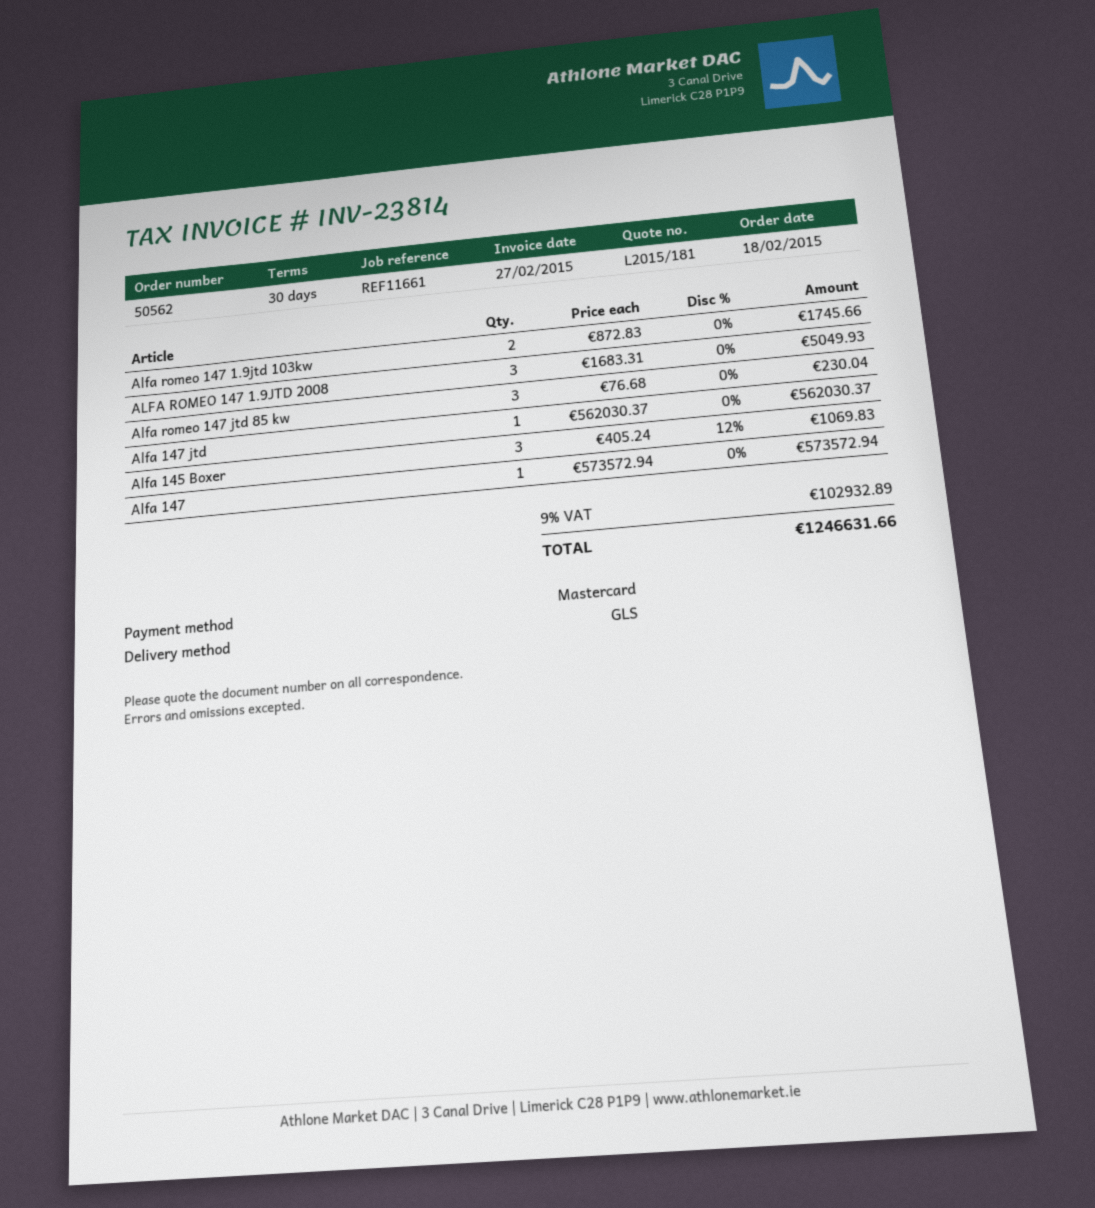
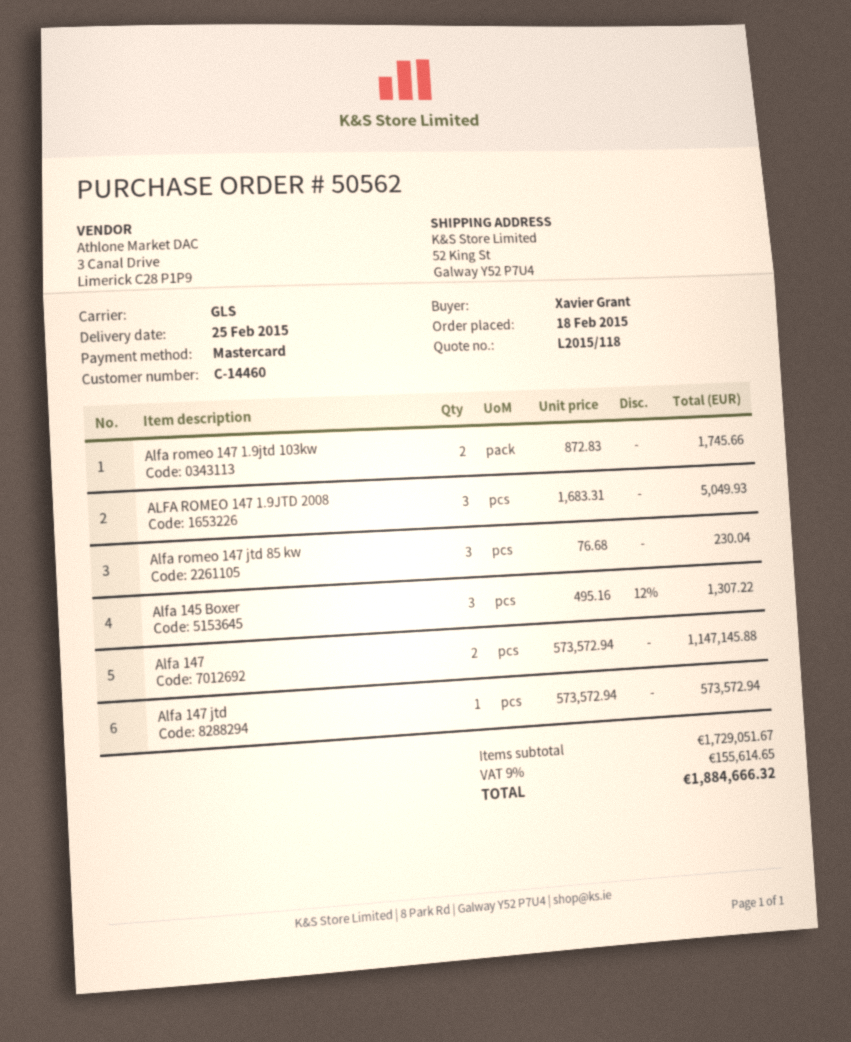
quote number: L2015/181 -> L2015/118
Alfa 147 jtd: 1 x 562030.37 = 562030.37 -> 1 x 573572.94 = 573572.94
Alfa 145 Boxer: 3 x 405.24 - 12% = 1069.83 -> 3 x 495.16 - 12% = 1307.22
Alfa 147: 1 x 573572.94 = 573572.94 -> 2 x 573572.94 = 1147145.88
tax: 9% = 102932.89 -> 9% = 155614.65
total: 1246631.66 -> 1884666.32

